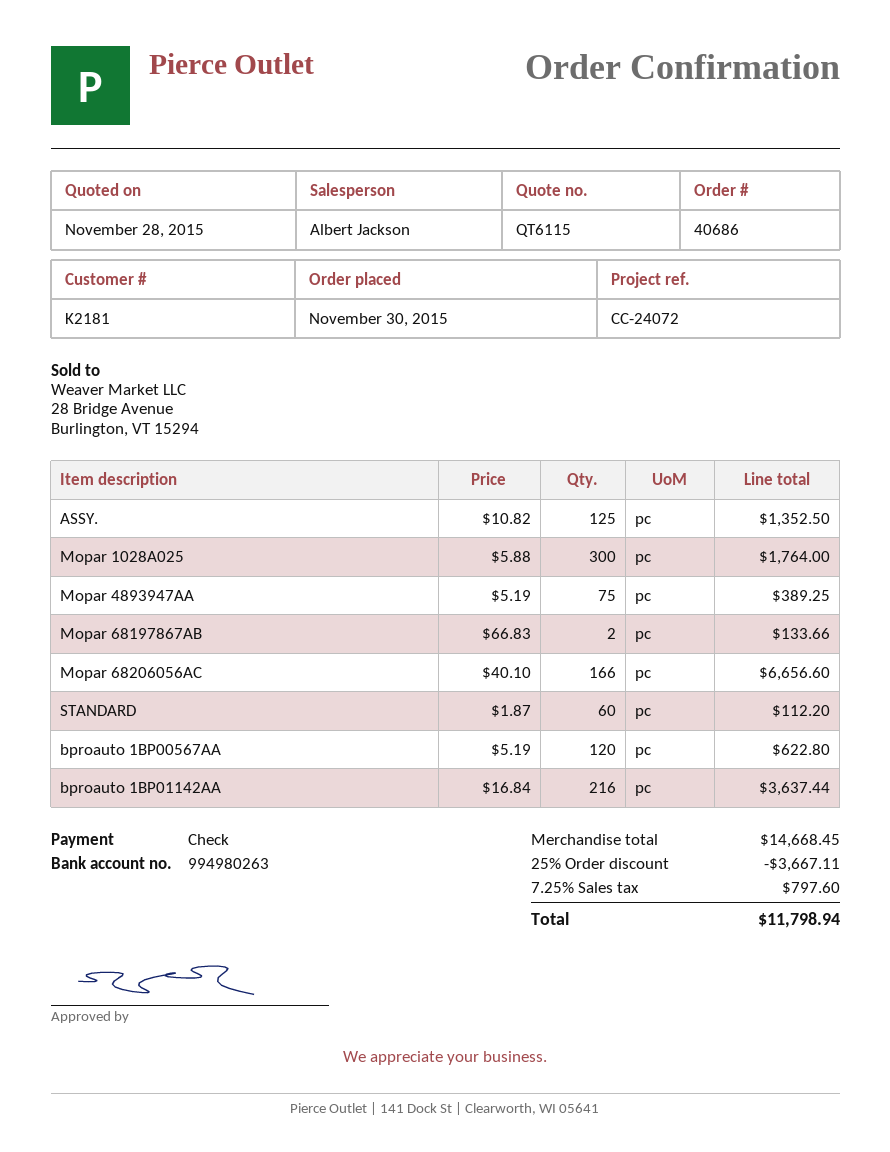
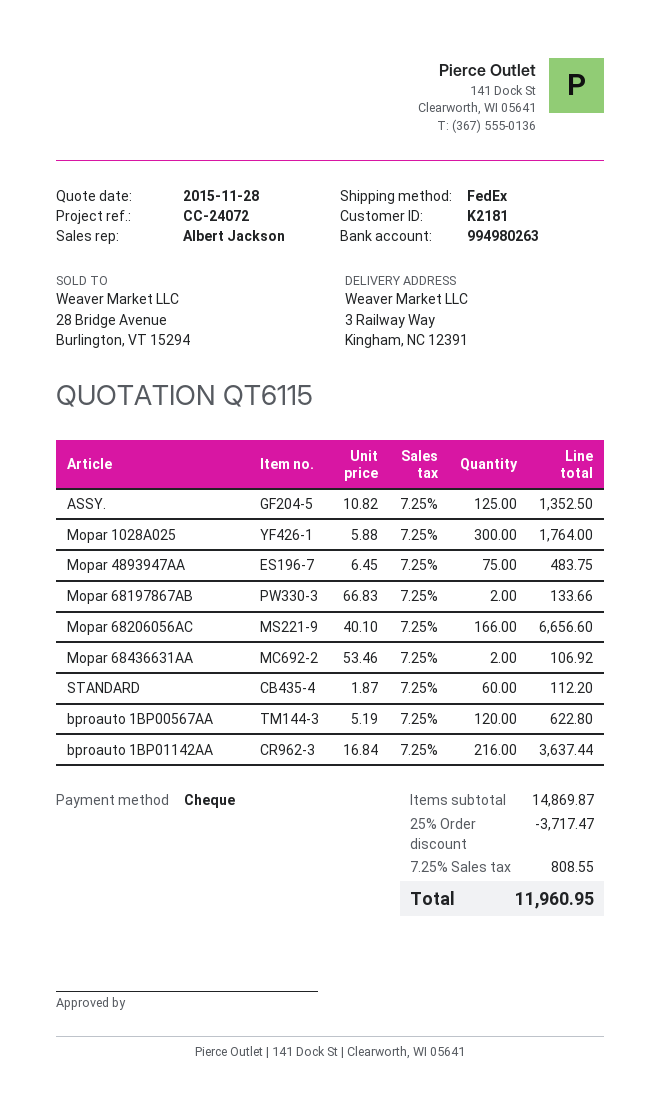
Mopar 4893947AA: 75 x 5.19 = 389.25 -> 75 x 6.45 = 483.75
Mopar 68436631AA: none -> 2 x 53.46 = 106.92
subtotal: 14668.45 -> 14869.87
discount: 25% = 3667.11 -> 25% = 3717.47
tax: 7.25% = 797.60 -> 7.25% = 808.55
total: 11798.94 -> 11960.95

